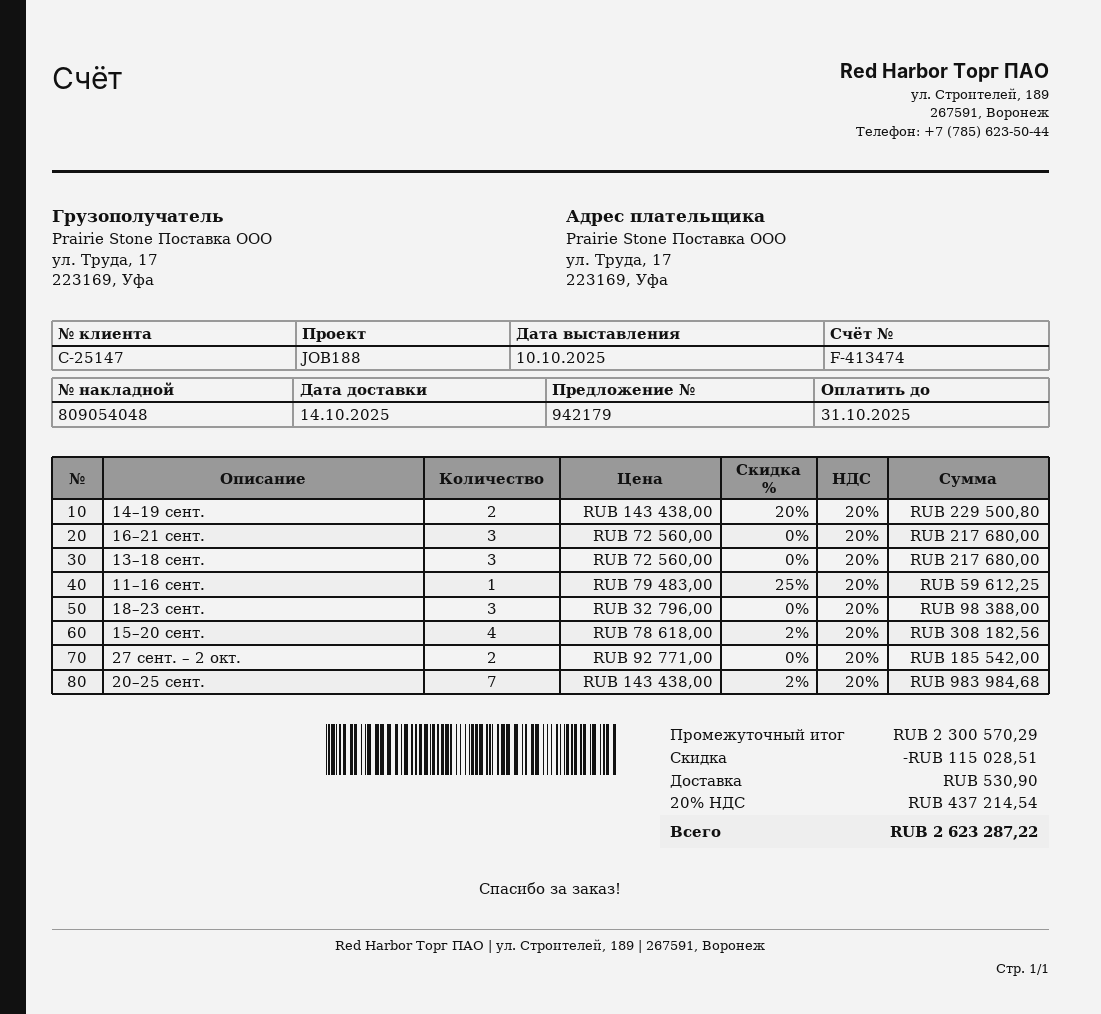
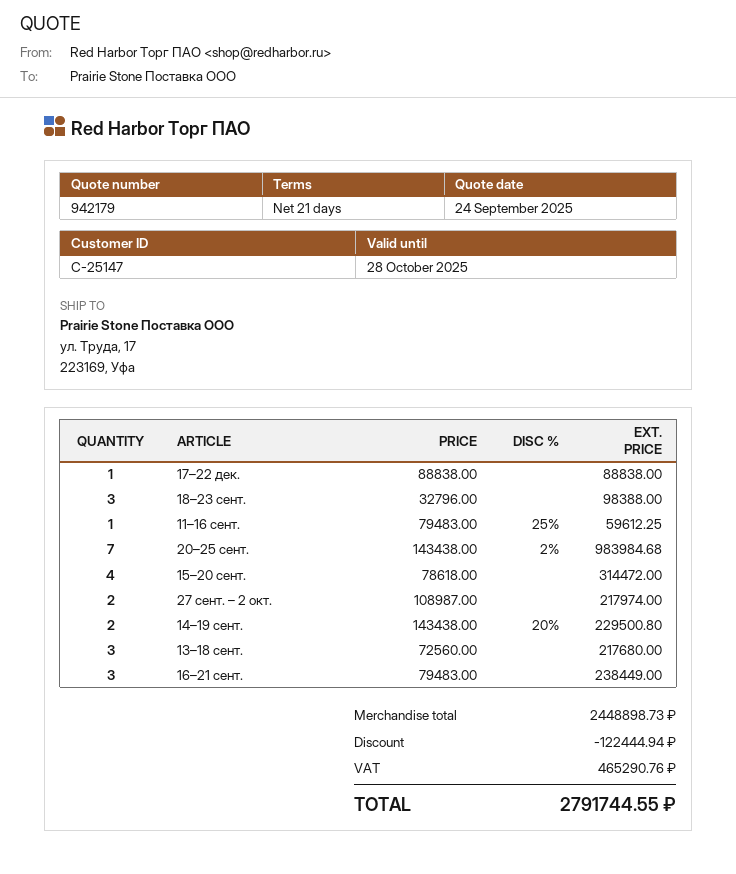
16–21 сент.: 3 x 72560.00 = 217680.00 -> 3 x 79483.00 = 238449.00
15–20 сент.: 4 x 78618.00 - 2% = 308182.56 -> 4 x 78618.00 = 314472.00
27 сент. – 2 окт.: 2 x 92771.00 = 185542.00 -> 2 x 108987.00 = 217974.00
17–22 дек.: none -> 1 x 88838.00 = 88838.00
subtotal: 2300570.29 -> 2448898.73
discount: 115028.51 -> 122444.94
shipping: 530.90 -> none
tax: 437214.54 -> 465290.76
total: 2623287.22 -> 2791744.55

